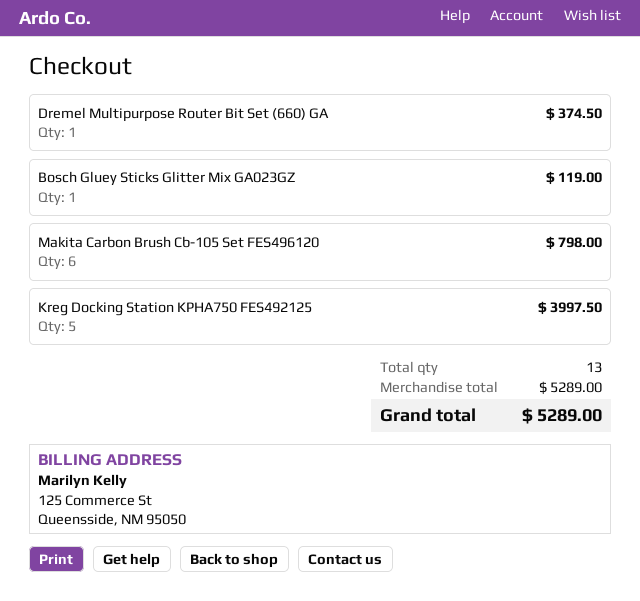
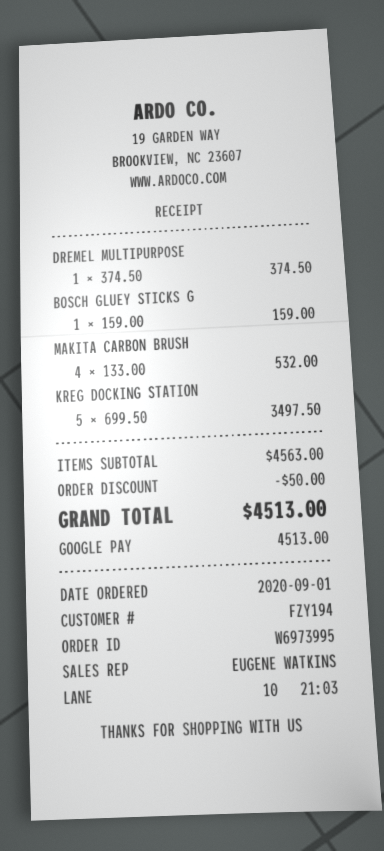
Bosch Gluey Sticks Glitter Mix GA023GZ: 1 for 119.00 -> 1 for 159.00
Makita Carbon Brush Cb-105 Set FES496120: 6 for 798.00 -> 4 for 532.00
Kreg Docking Station KPHA750 FES492125: 5 for 3997.50 -> 5 for 3497.50
subtotal: 5289.00 -> 4563.00
discount: none -> 50.00
total: 5289.00 -> 4513.00

